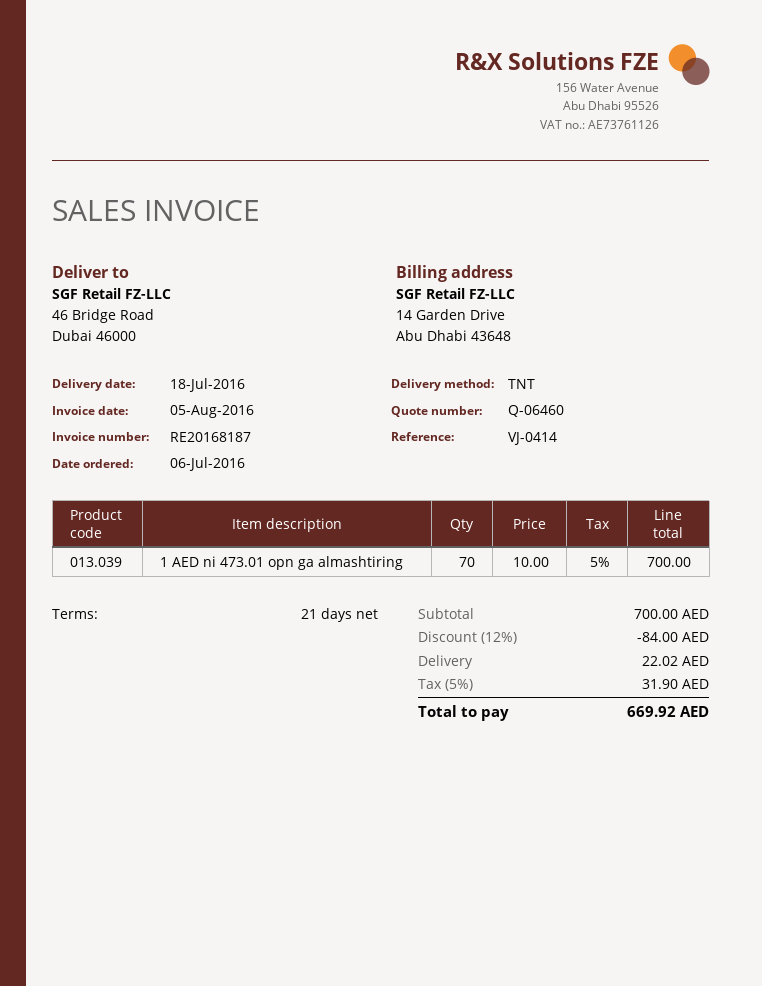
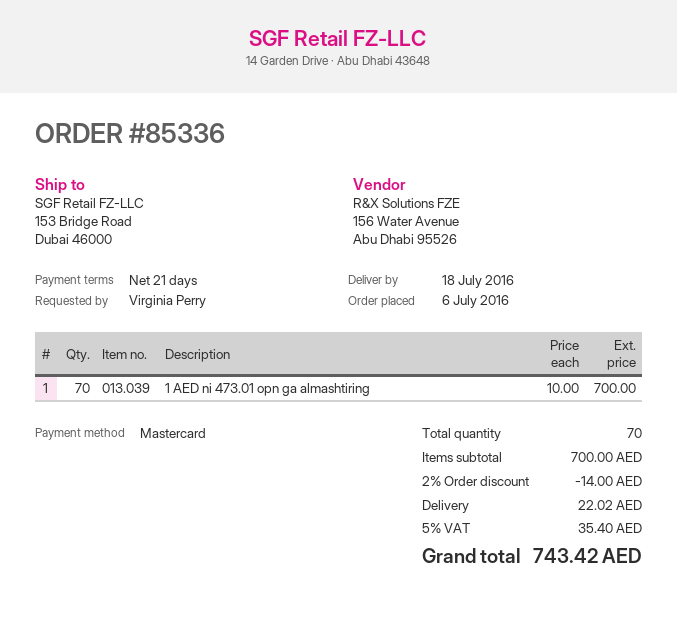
ship to: 46 Bridge Road, Dubai 46000 -> 153 Bridge Road, Dubai 46000
discount: 12% = 84.00 -> 2% = 14.00
tax: 5% = 31.90 -> 5% = 35.40
total: 669.92 -> 743.42

